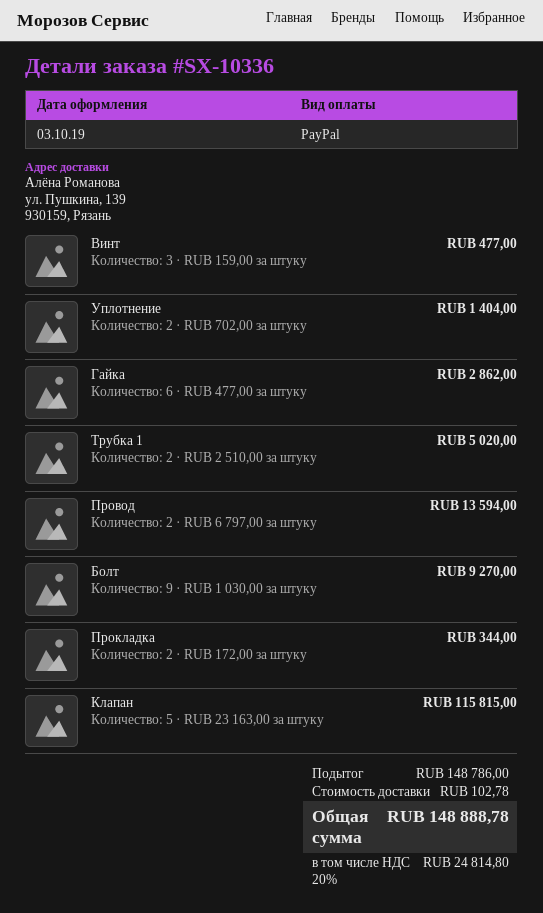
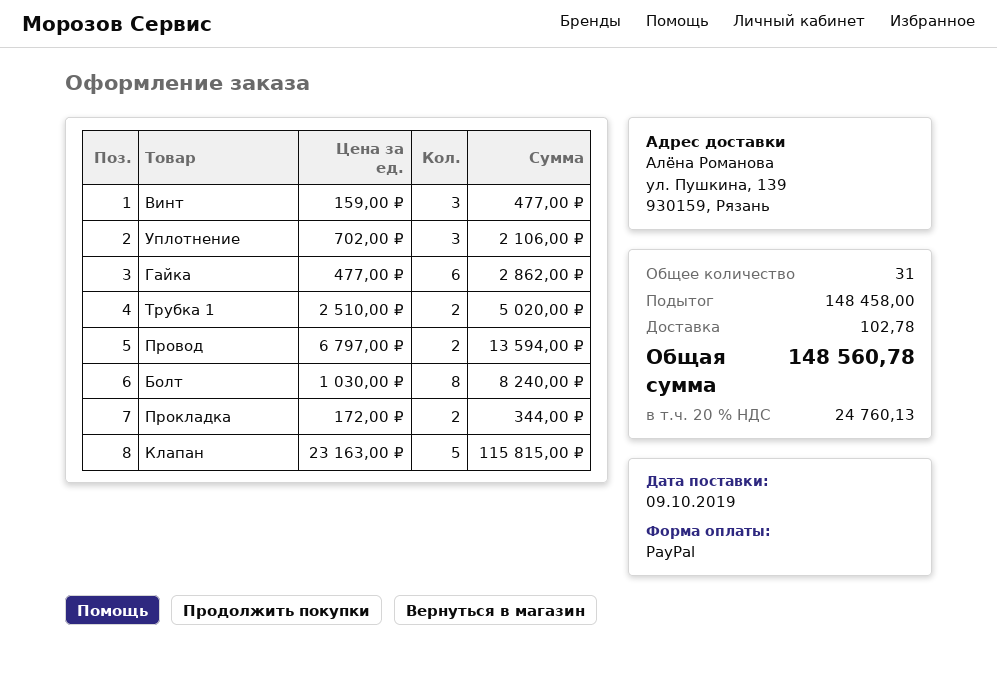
Уплотнение: 2 x 702.00 = 1404.00 -> 3 x 702.00 = 2106.00
Болт: 9 x 1030.00 = 9270.00 -> 8 x 1030.00 = 8240.00
subtotal: 148786.00 -> 148458.00
tax: 20% = 24814.80 -> 20% = 24760.13
total: 148888.78 -> 148560.78

